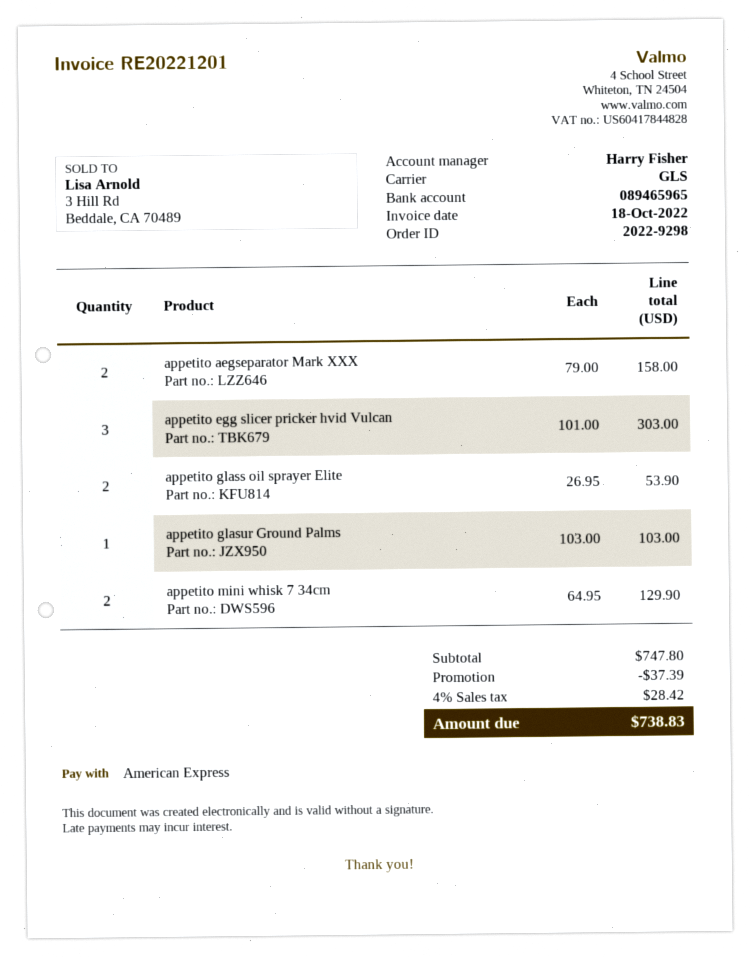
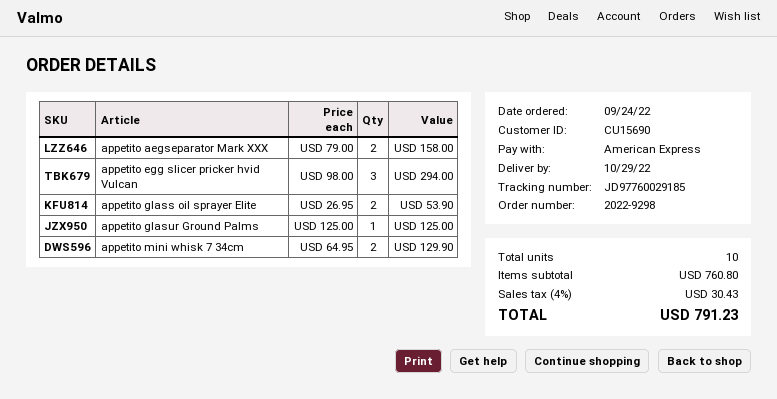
appetito egg slicer pricker hvid Vulcan: 3 x 101.00 = 303.00 -> 3 x 98.00 = 294.00
appetito glasur Ground Palms: 1 x 103.00 = 103.00 -> 1 x 125.00 = 125.00
subtotal: 747.80 -> 760.80
discount: 37.39 -> none
tax: 4% = 28.42 -> 4% = 30.43
total: 738.83 -> 791.23

